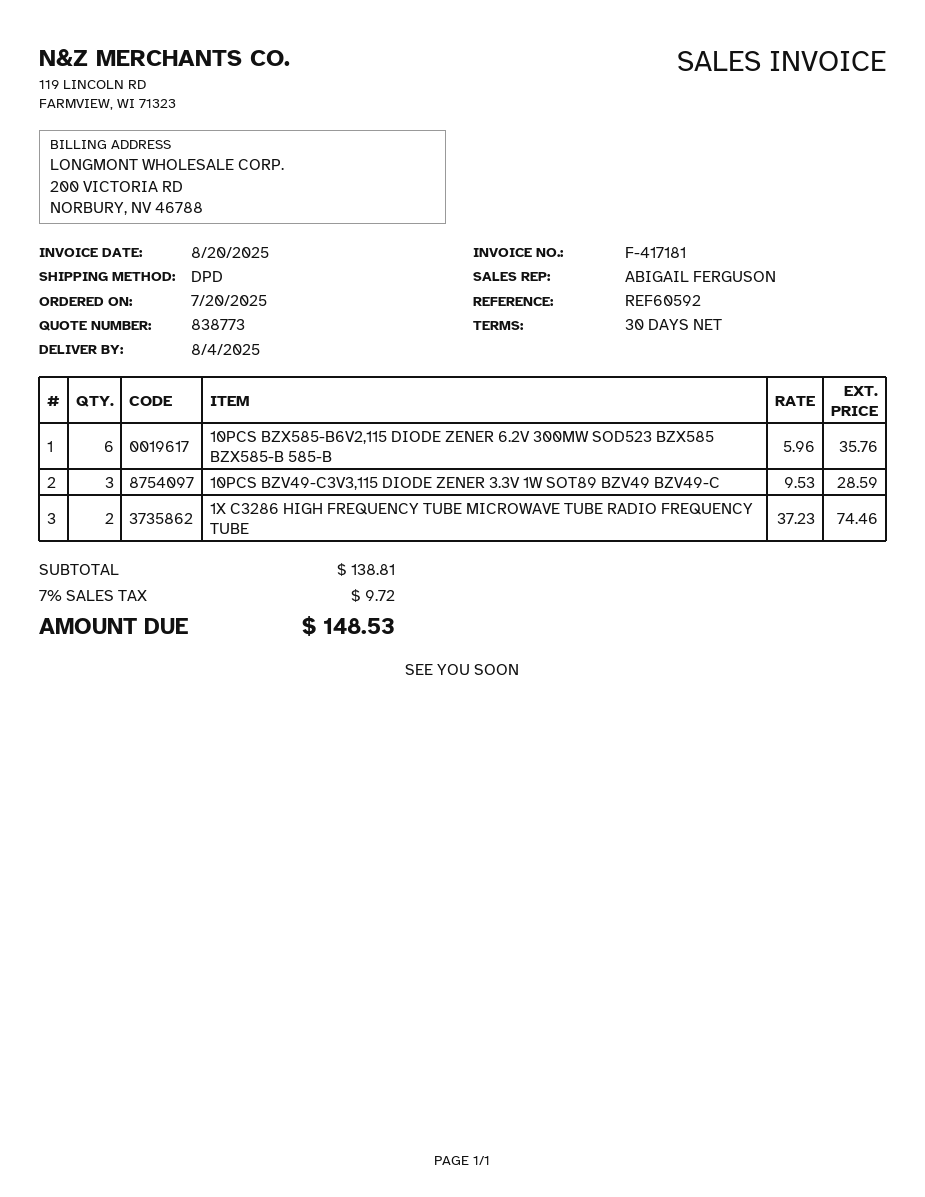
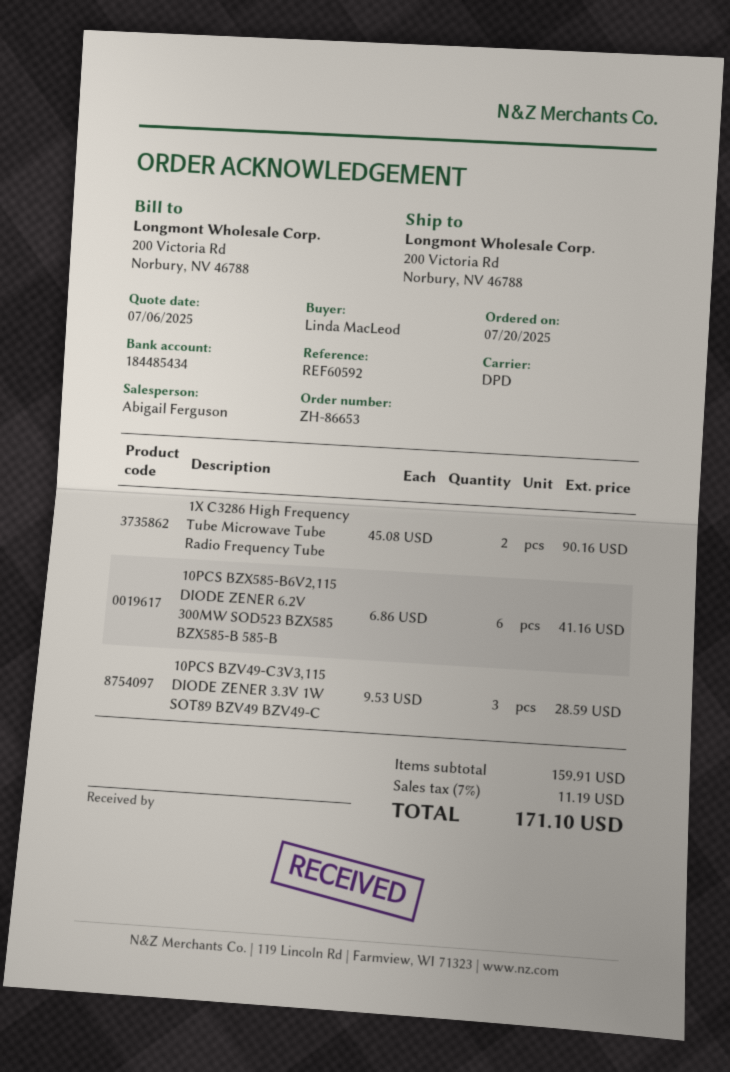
10PCS BZX585-B6V2,115 DIODE ZENER 6.2V 300MW SOD523 BZX585 BZX585-B 585-B: 6 x 5.96 = 35.76 -> 6 x 6.86 = 41.16
1X C3286 HIGH FREQUENCY TUBE MICROWAVE TUBE RADIO FREQUENCY TUBE: 2 x 37.23 = 74.46 -> 2 x 45.08 = 90.16
subtotal: 138.81 -> 159.91
tax: 7% = 9.72 -> 7% = 11.19
total: 148.53 -> 171.10

